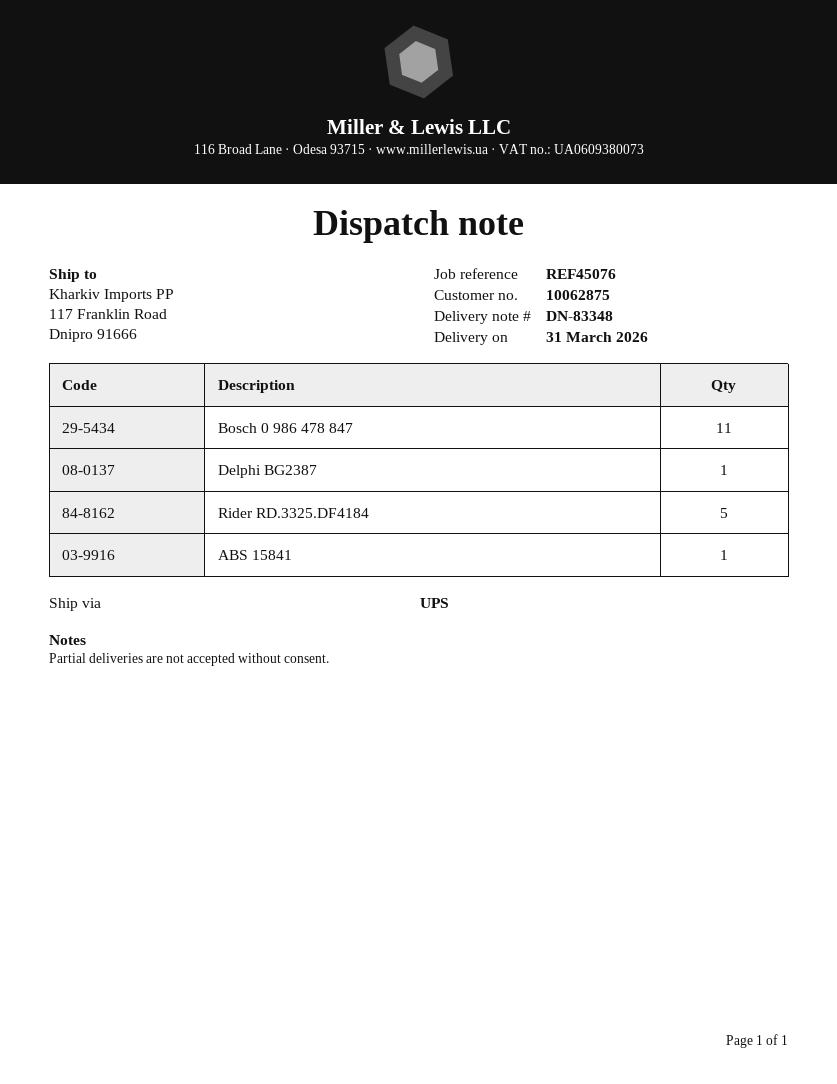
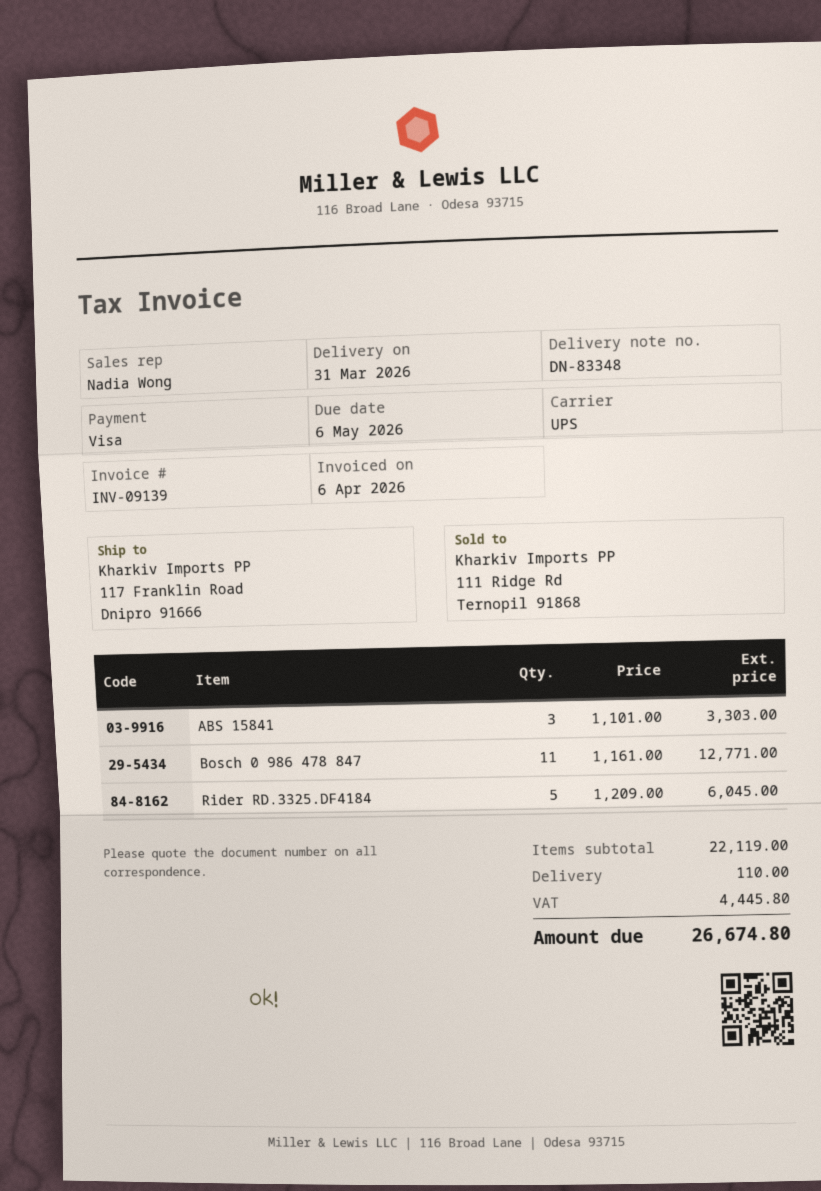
Delphi BG2387: 1 -> none
ABS 15841: 1 -> 3

